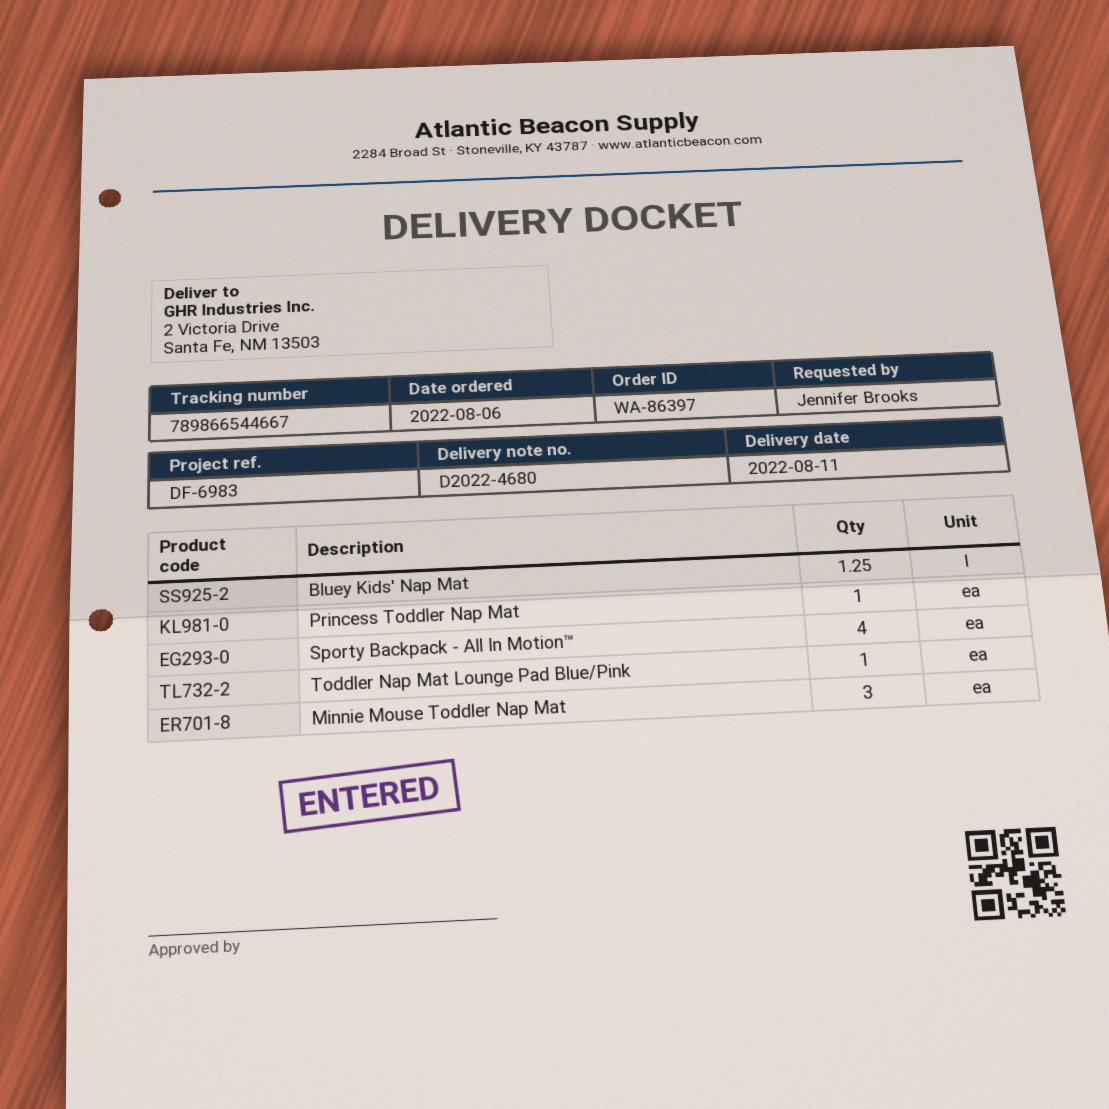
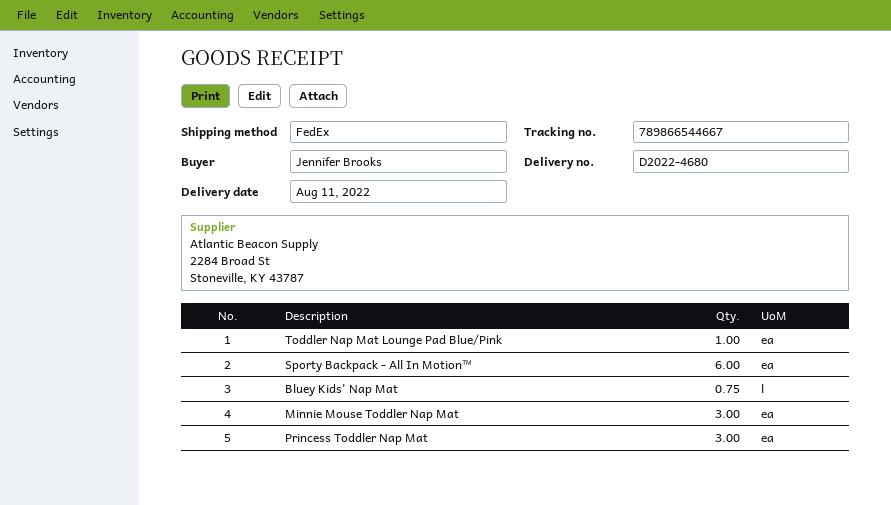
Bluey Kids' Nap Mat: 1.25 -> 0.75
Princess Toddler Nap Mat: 1 -> 3
Sporty Backpack - All In Motion™: 4 -> 6

